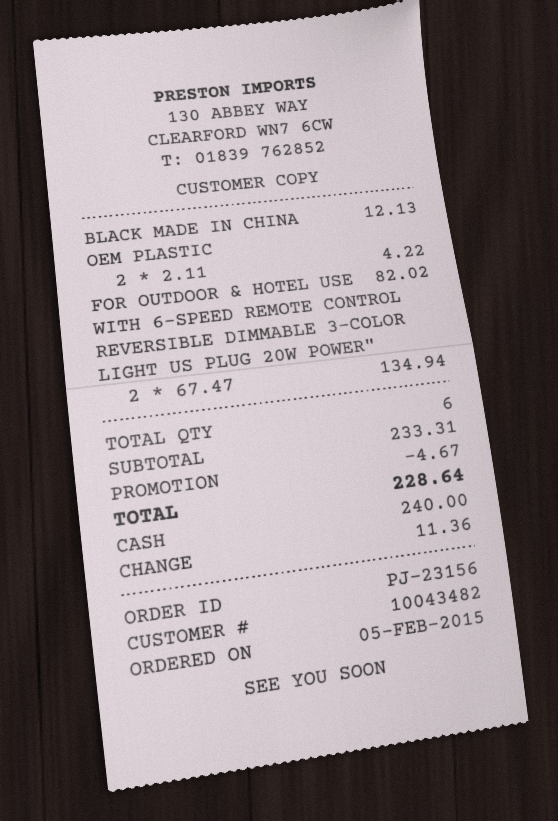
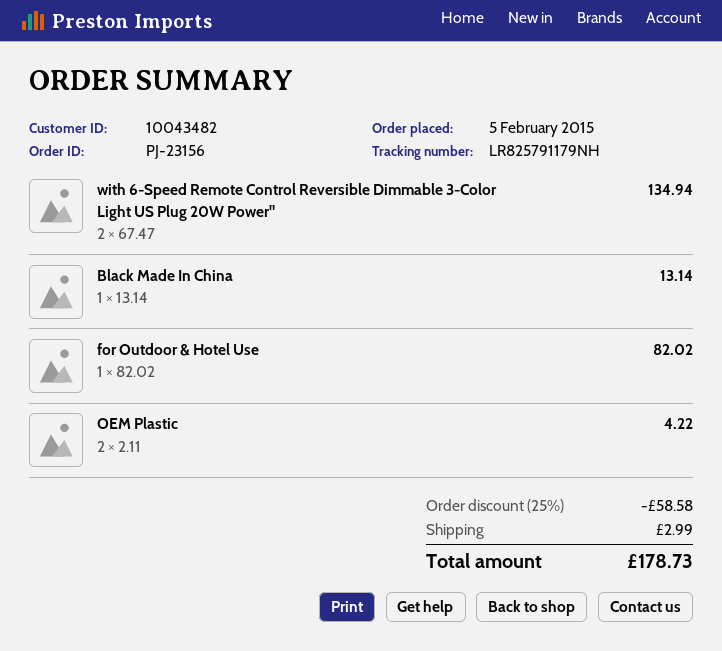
BLACK MADE IN CHINA: 1 x 12.13 = 12.13 -> 1 x 13.14 = 13.14
discount: 4.67 -> 58.58
shipping: none -> 2.99
total: 228.64 -> 178.73

